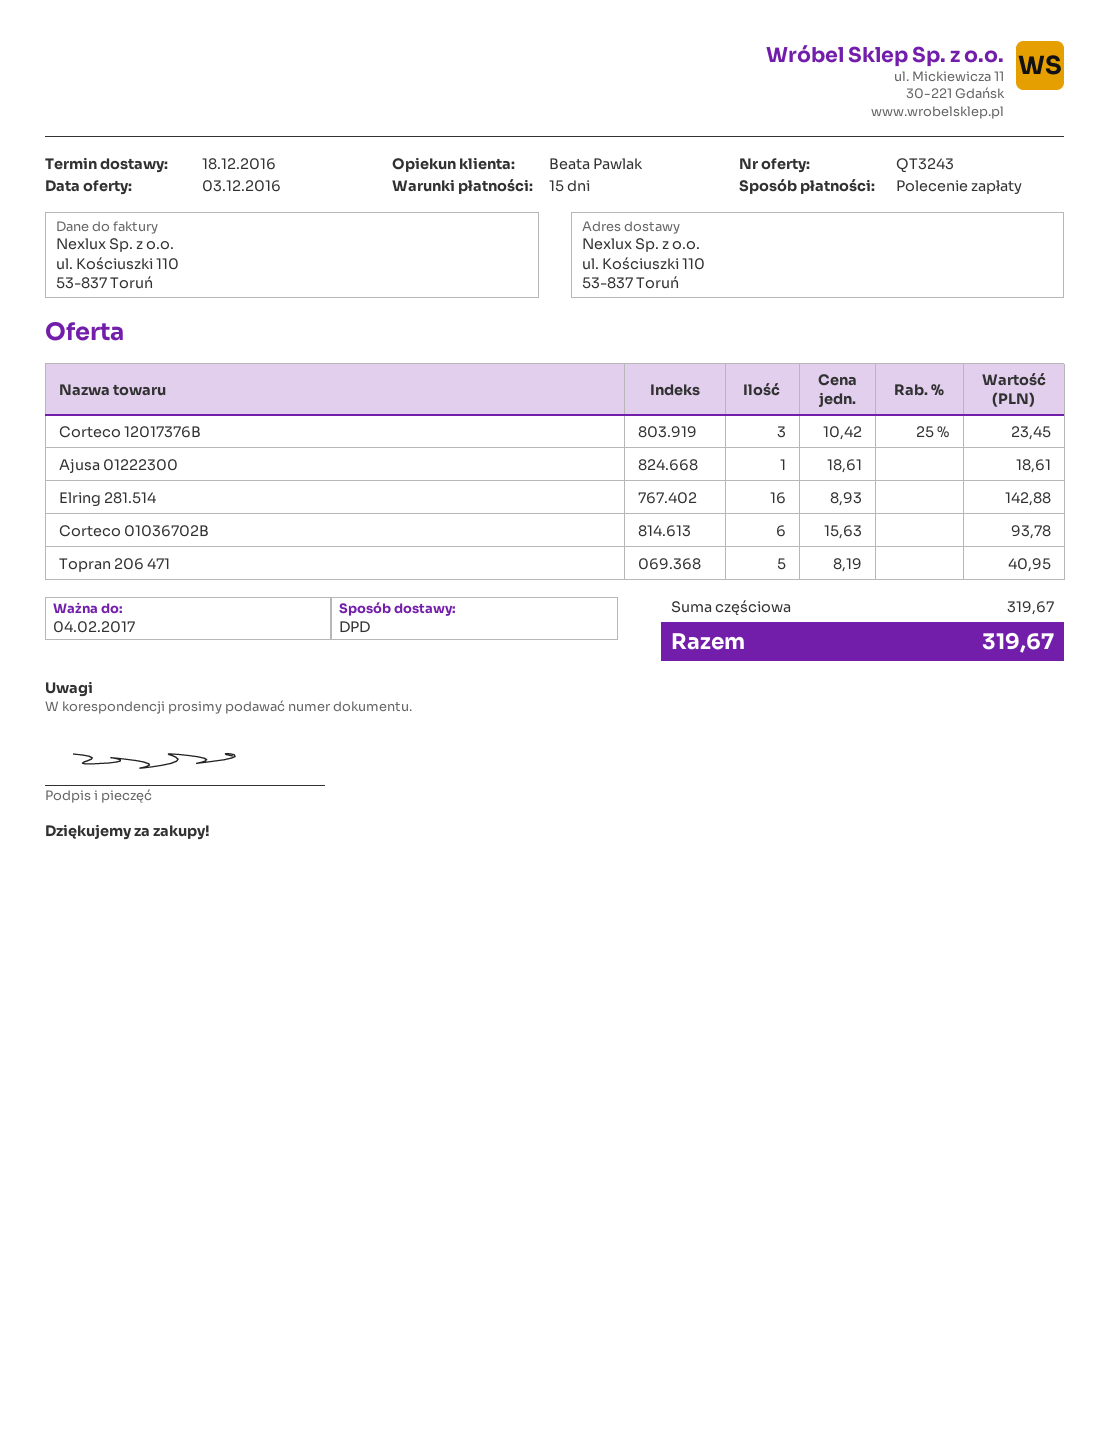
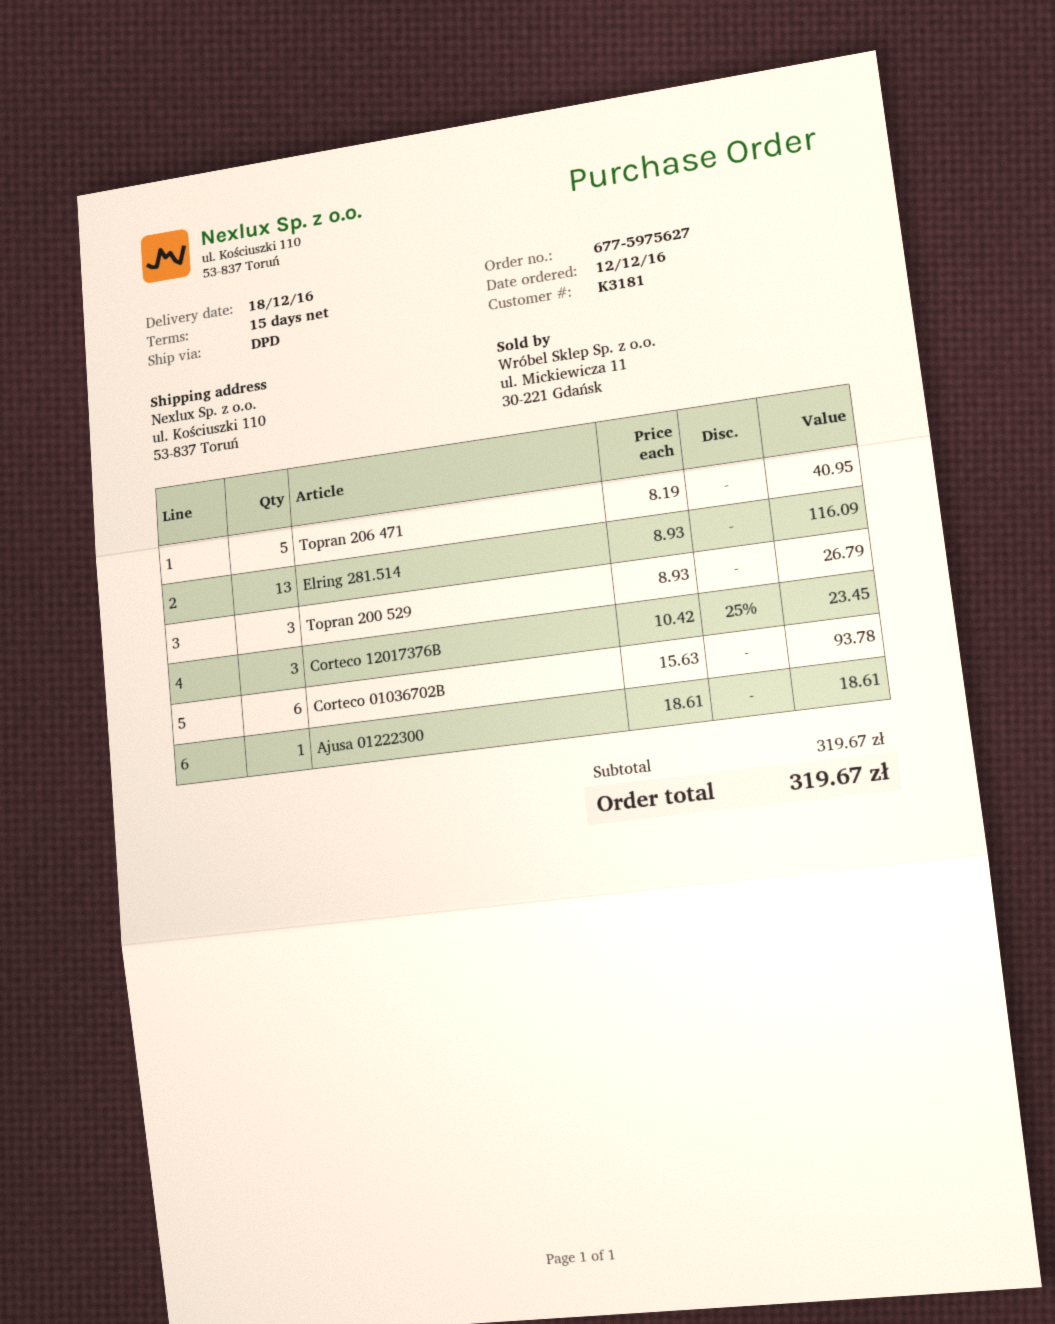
Elring 281.514: 16 x 8.93 = 142.88 -> 13 x 8.93 = 116.09
Topran 200 529: none -> 3 x 8.93 = 26.79

